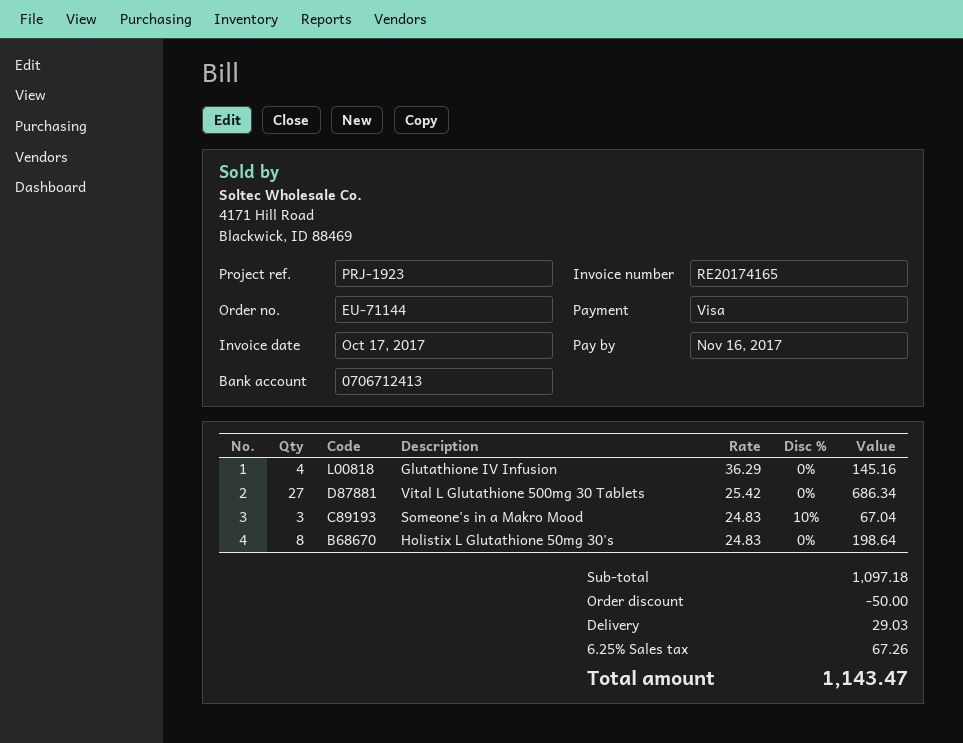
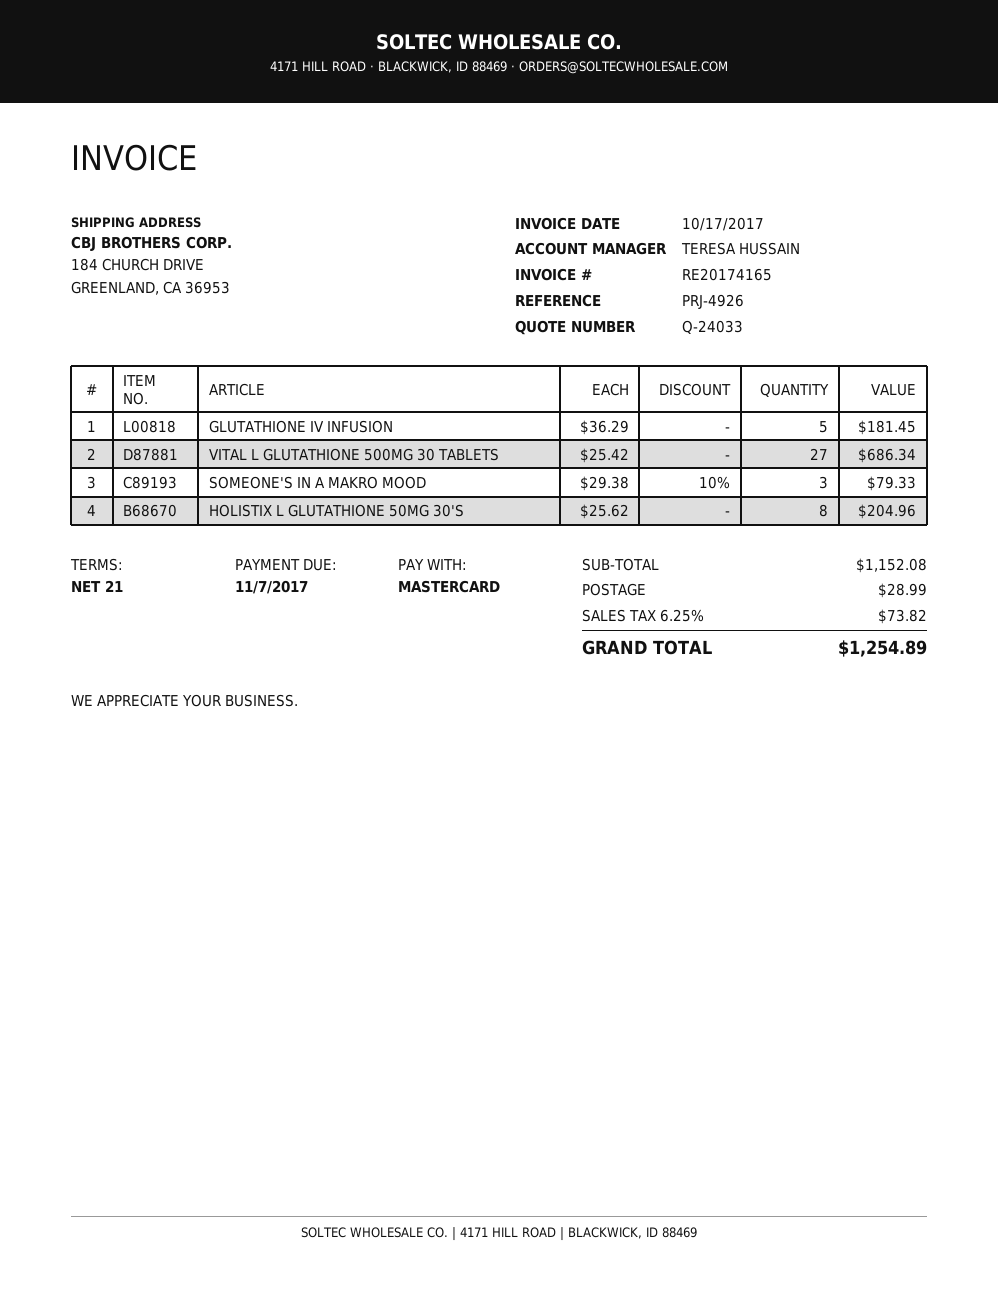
due date: 2017-11-16 -> 2017-11-07
reference: PRJ-1923 -> PRJ-4926
payment method: Visa -> Mastercard
Glutathione IV Infusion: 4 x 36.29 = 145.16 -> 5 x 36.29 = 181.45
Someone's in a Makro Mood: 3 x 24.83 - 10% = 67.04 -> 3 x 29.38 - 10% = 79.33
Holistix L Glutathione 50mg 30's: 8 x 24.83 = 198.64 -> 8 x 25.62 = 204.96
subtotal: 1097.18 -> 1152.08
discount: 50.00 -> none
shipping: 29.03 -> 28.99
tax: 6.25% = 67.26 -> 6.25% = 73.82
total: 1143.47 -> 1254.89

